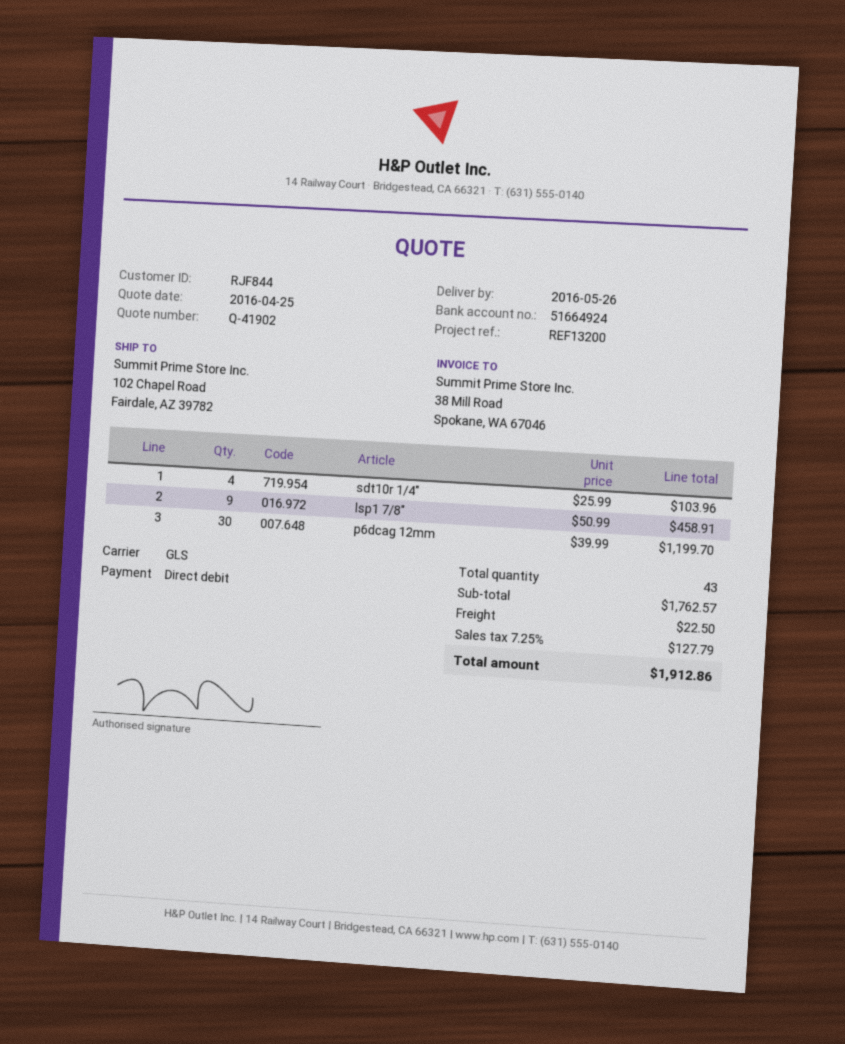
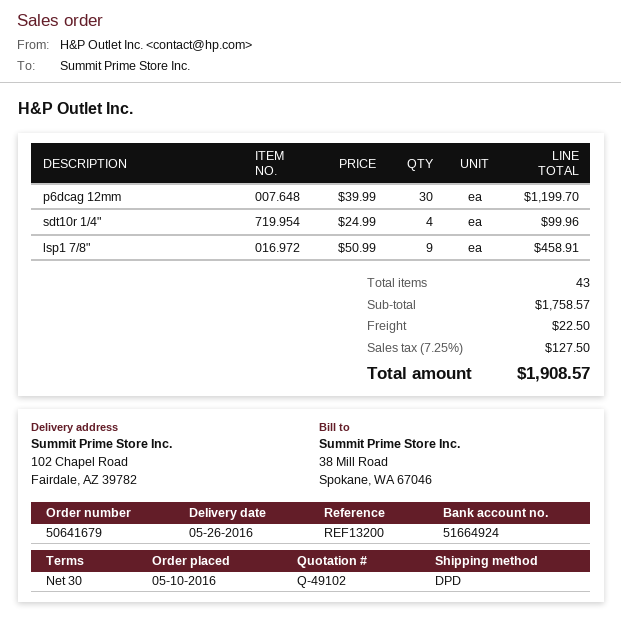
quote number: Q-41902 -> Q-49102
shipping method: GLS -> DPD
sdt10r 1/4": 4 x 25.99 = 103.96 -> 4 x 24.99 = 99.96
subtotal: 1762.57 -> 1758.57
tax: 7.25% = 127.79 -> 7.25% = 127.50
total: 1912.86 -> 1908.57

